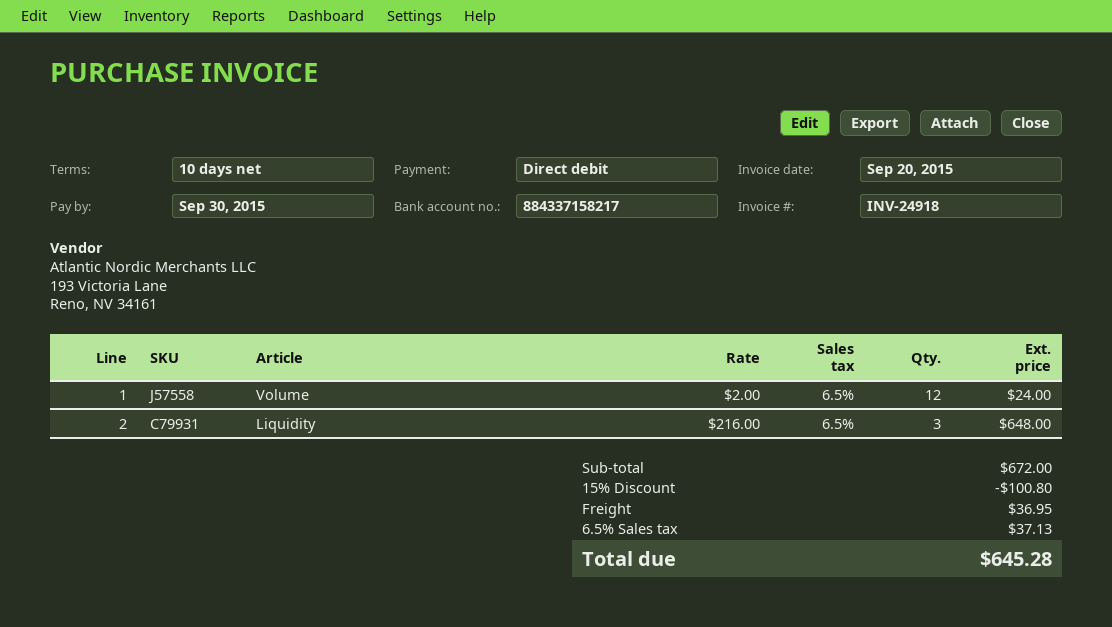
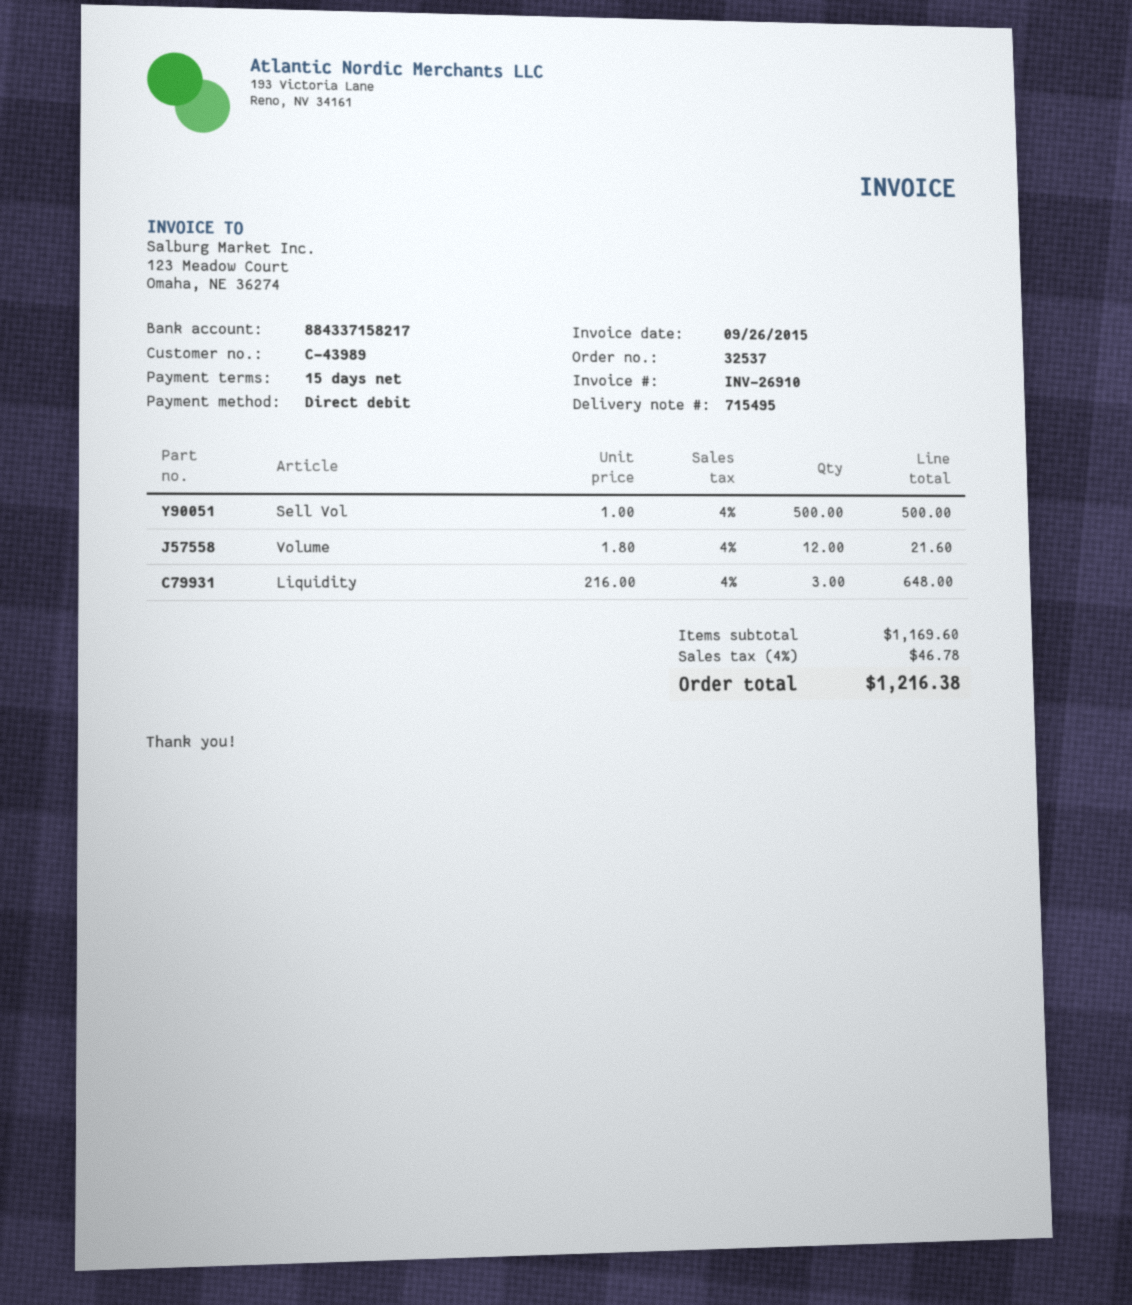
invoice number: INV-24918 -> INV-26910
invoice date: 2015-09-20 -> 2015-09-26
payment terms: 10 days -> 15 days
Volume: 12 x 2.00 = 24.00 -> 12 x 1.80 = 21.60
Sell Vol: none -> 500 x 1.00 = 500.00
subtotal: 672.00 -> 1169.60
discount: 15% = 100.80 -> none
shipping: 36.95 -> none
tax: 6.5% = 37.13 -> 4% = 46.78
total: 645.28 -> 1216.38

